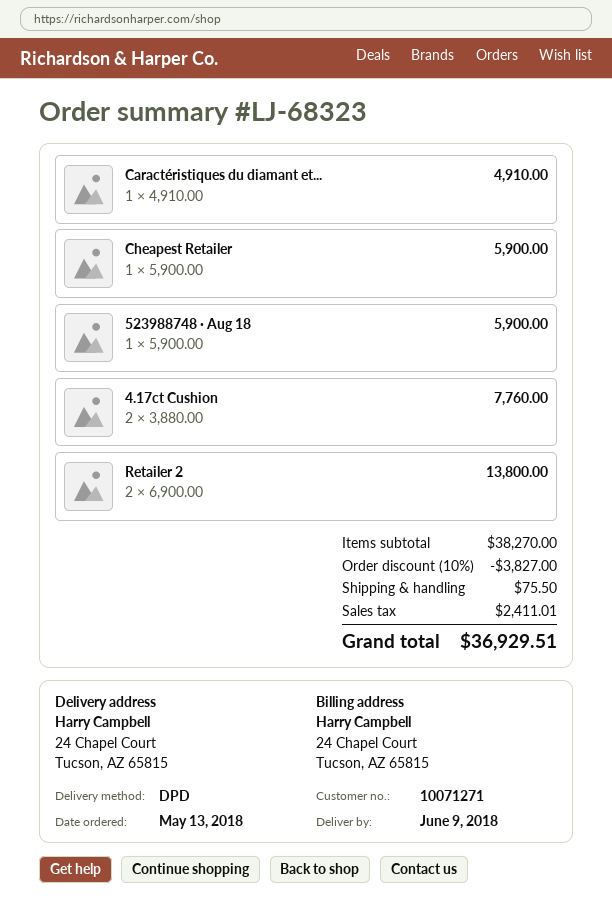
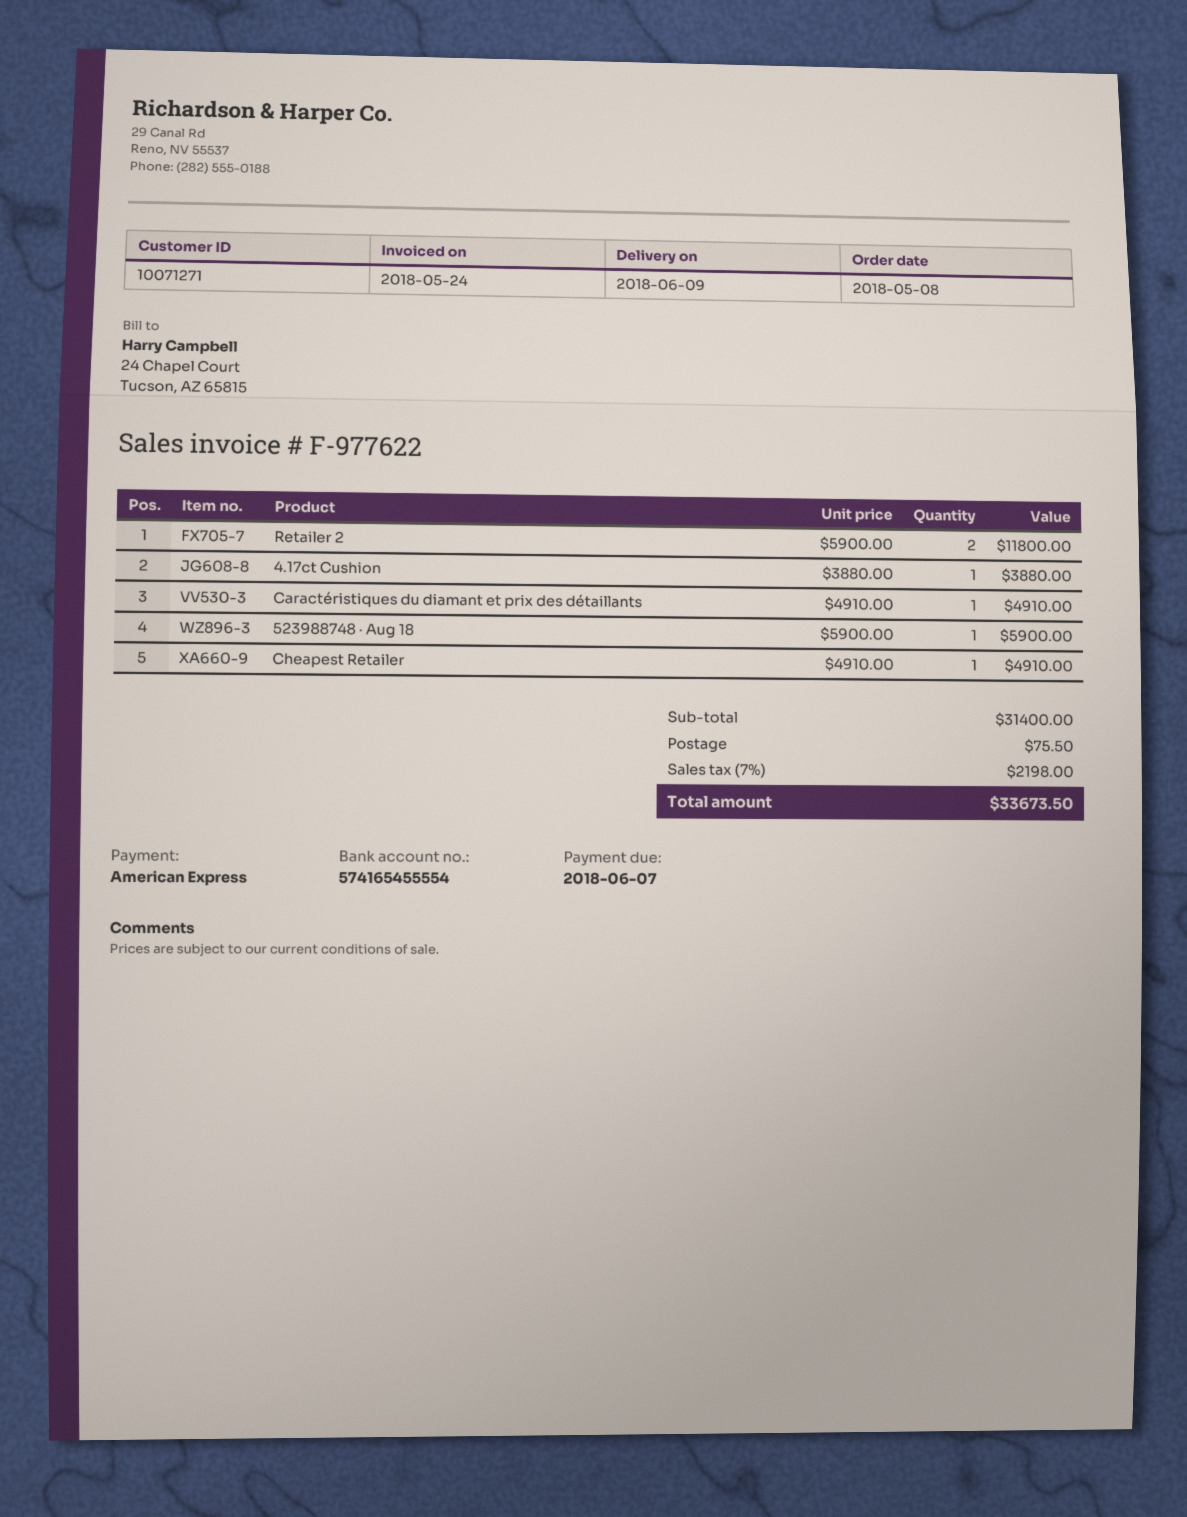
order date: 2018-05-13 -> 2018-05-08
Cheapest Retailer: 1 x 5900.00 = 5900.00 -> 1 x 4910.00 = 4910.00
4.17ct Cushion: 2 x 3880.00 = 7760.00 -> 1 x 3880.00 = 3880.00
Retailer 2: 2 x 6900.00 = 13800.00 -> 2 x 5900.00 = 11800.00
subtotal: 38270.00 -> 31400.00
discount: 10% = 3827.00 -> none
tax: 2411.01 -> 2198.00
total: 36929.51 -> 33673.50

